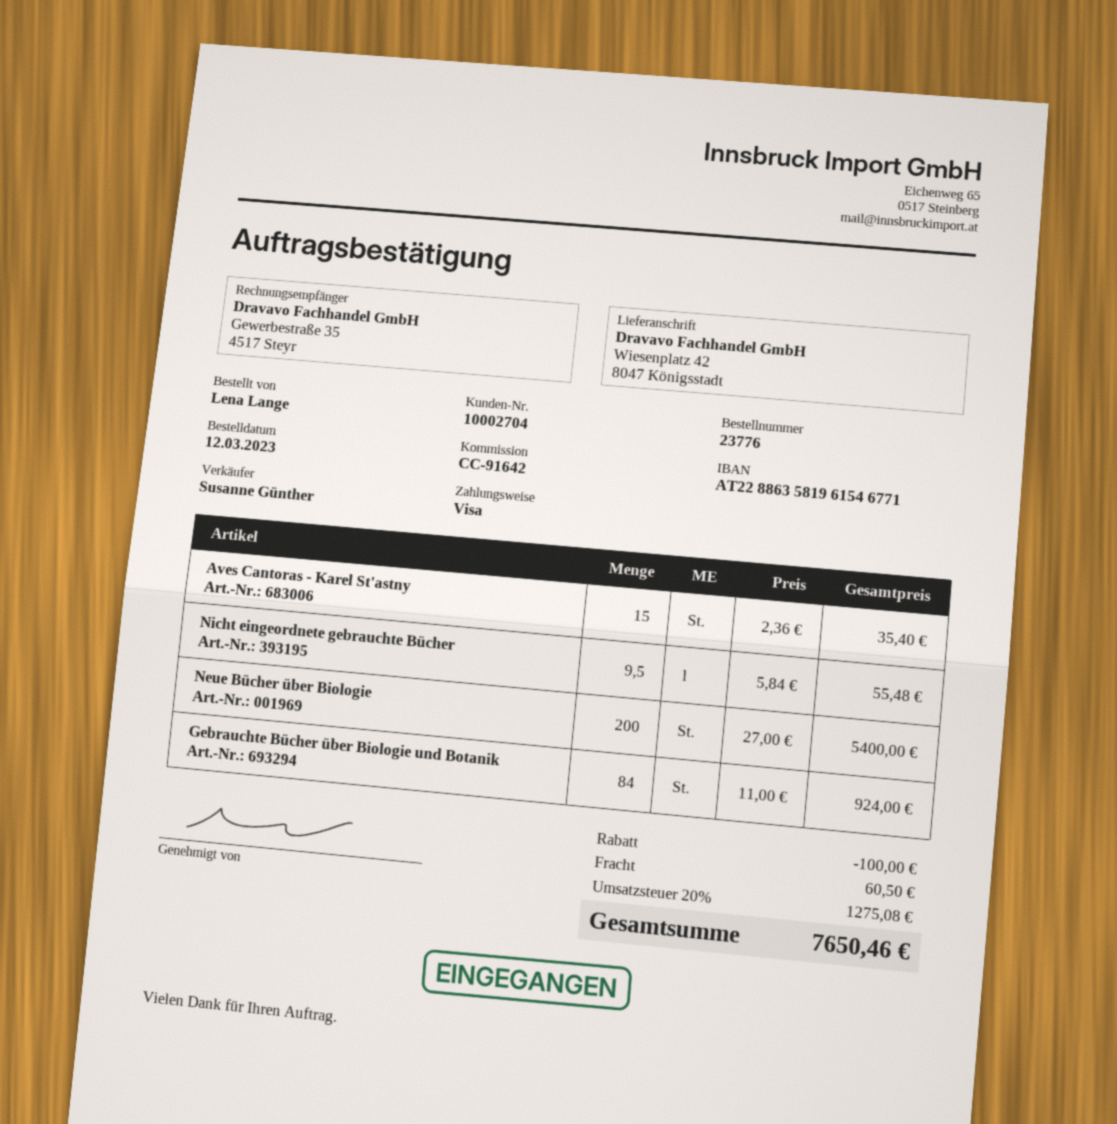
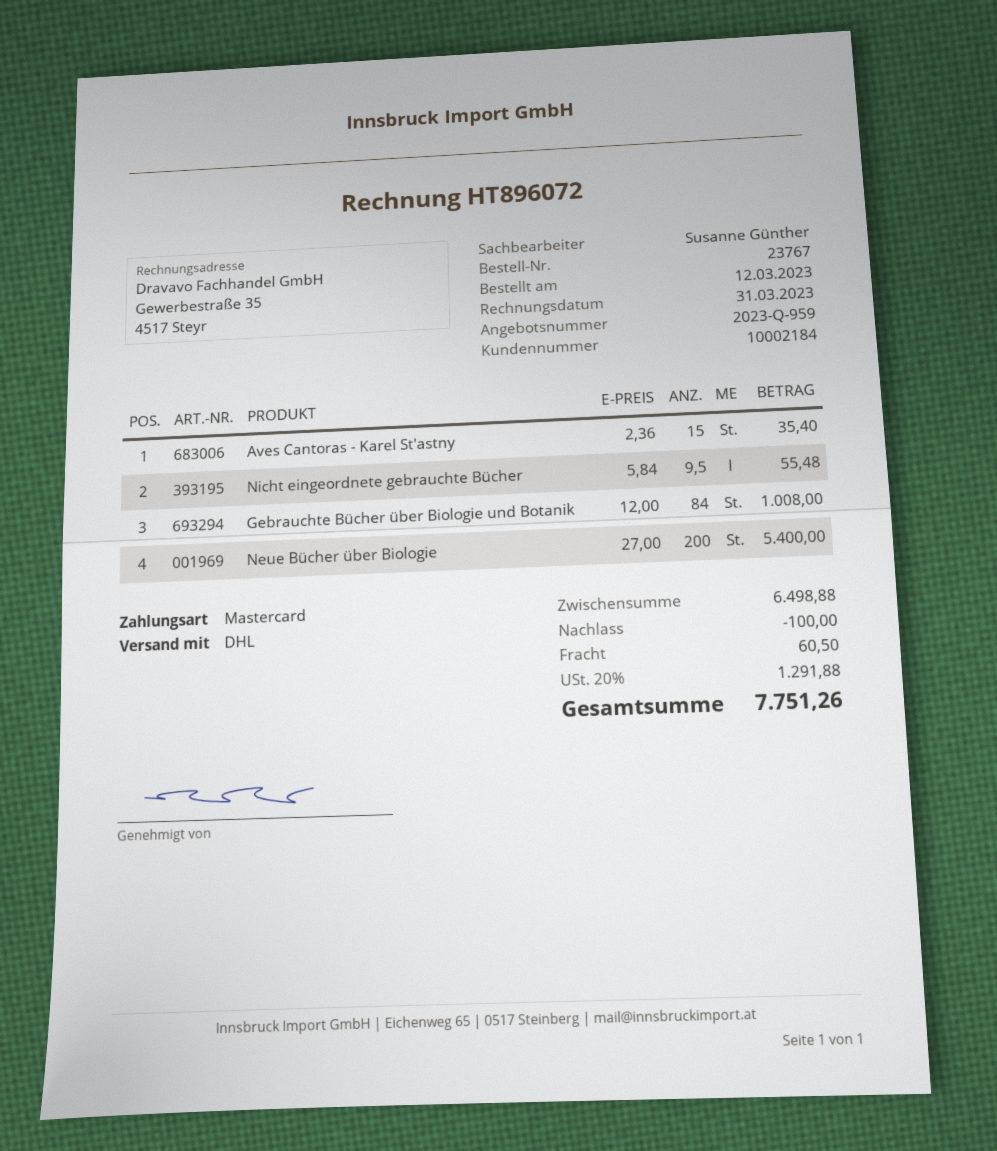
order number: 23776 -> 23767
customer number: 10002704 -> 10002184
payment method: Visa -> Mastercard
Gebrauchte Bücher über Biologie und Botanik: 84 x 11.00 = 924.00 -> 84 x 12.00 = 1008.00
tax: 20% = 1275.08 -> 20% = 1291.88
total: 7650.46 -> 7751.26

